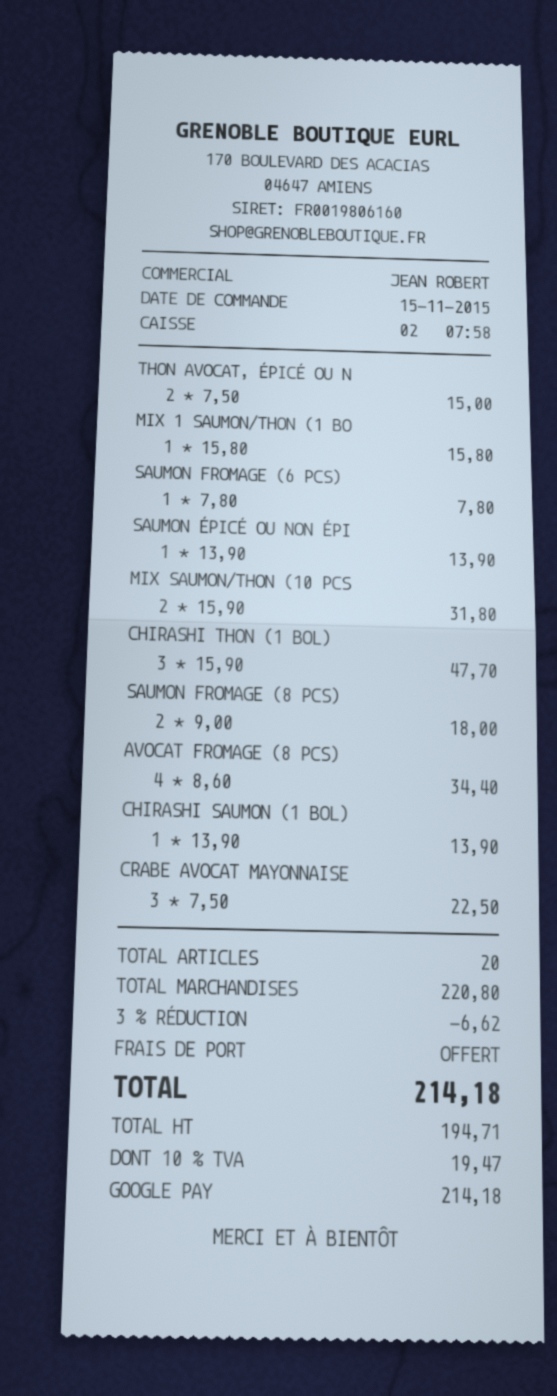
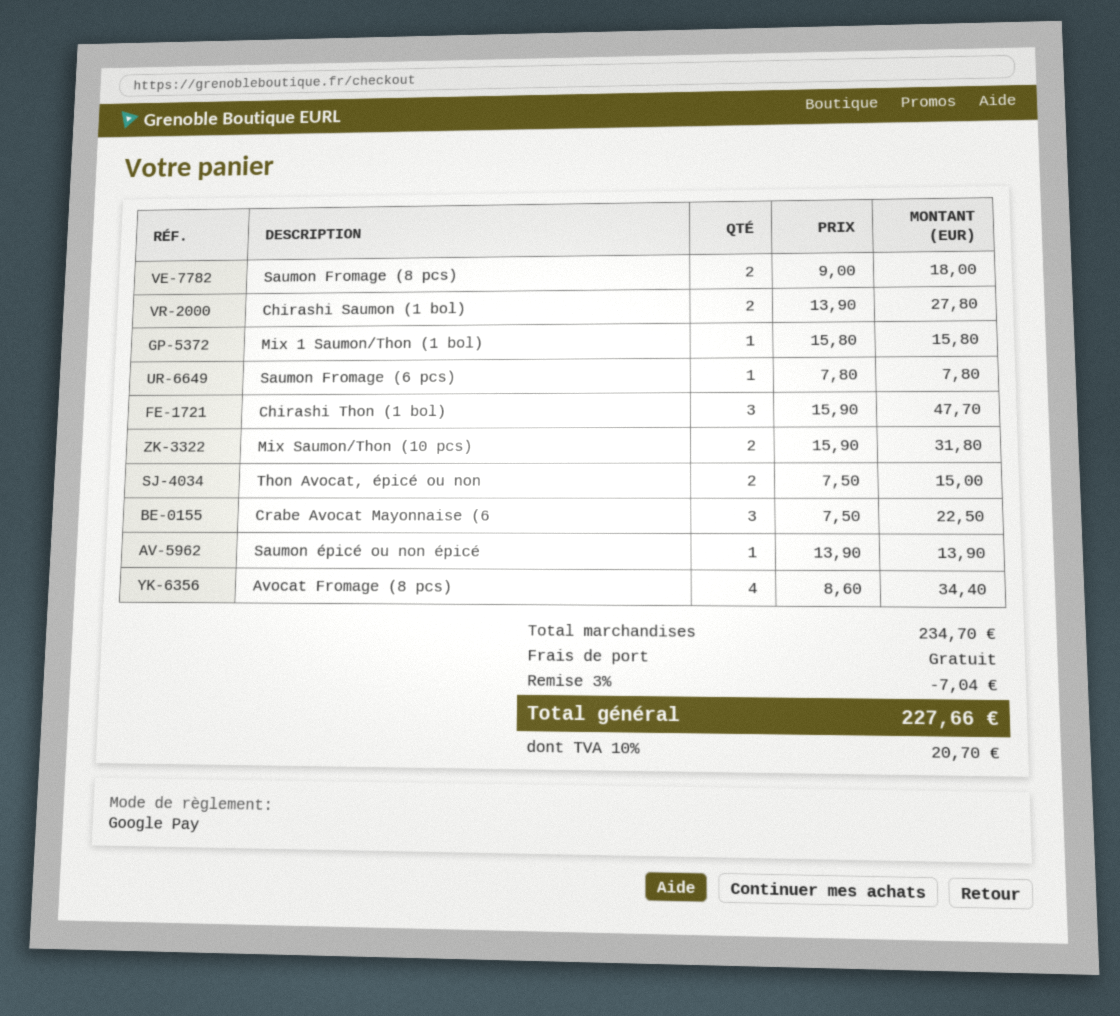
CHIRASHI SAUMON (1 BOL): 1 x 13.90 = 13.90 -> 2 x 13.90 = 27.80
subtotal: 220.80 -> 234.70
discount: 3% = 6.62 -> 3% = 7.04
tax: 10% = 19.47 -> 10% = 20.70
total: 214.18 -> 227.66

